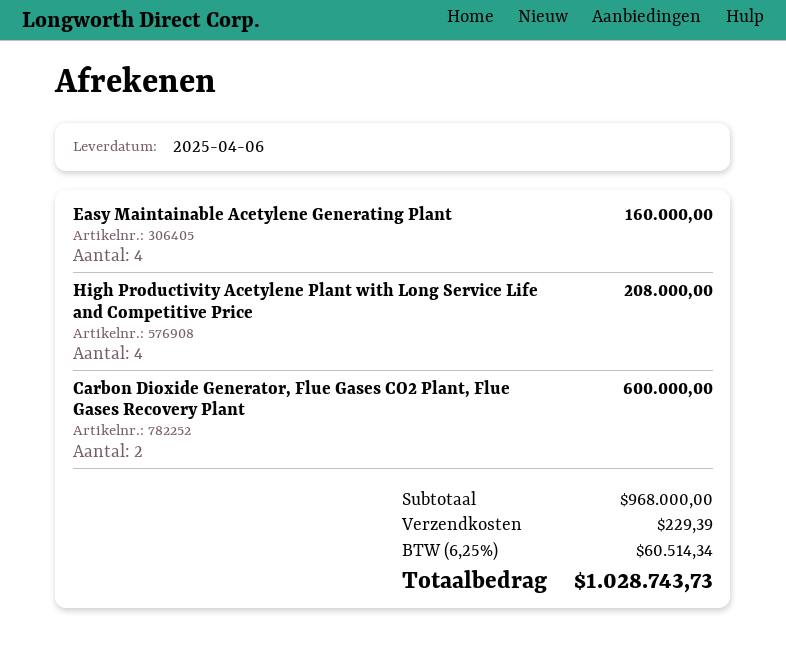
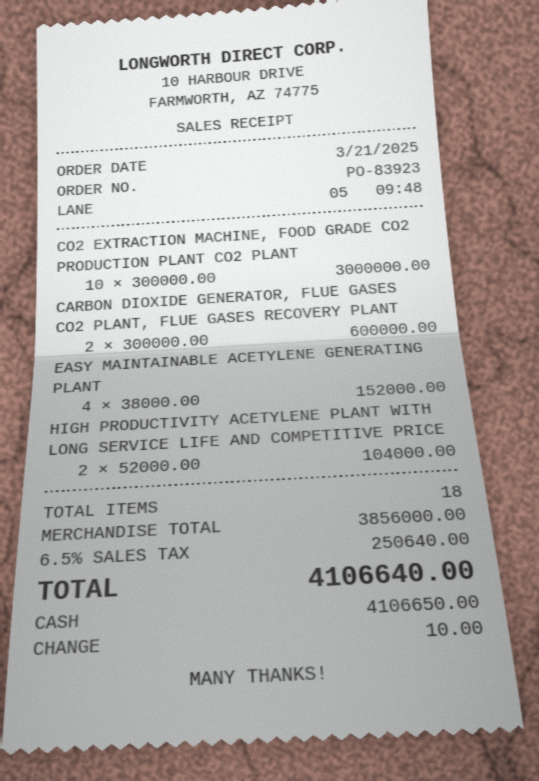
Easy Maintainable Acetylene Generating Plant: 4 for 160000.00 -> 4 for 152000.00
High Productivity Acetylene Plant with Long Service Life and Competitive Price: 4 for 208000.00 -> 2 for 104000.00
CO2 EXTRACTION MACHINE, FOOD GRADE CO2 PRODUCTION PLANT CO2 PLANT: none -> 10 for 3000000.00
subtotal: 968000.00 -> 3856000.00
shipping: 229.39 -> none
tax: 6.25% = 60514.34 -> 6.5% = 250640.00
total: 1028743.73 -> 4106640.00

